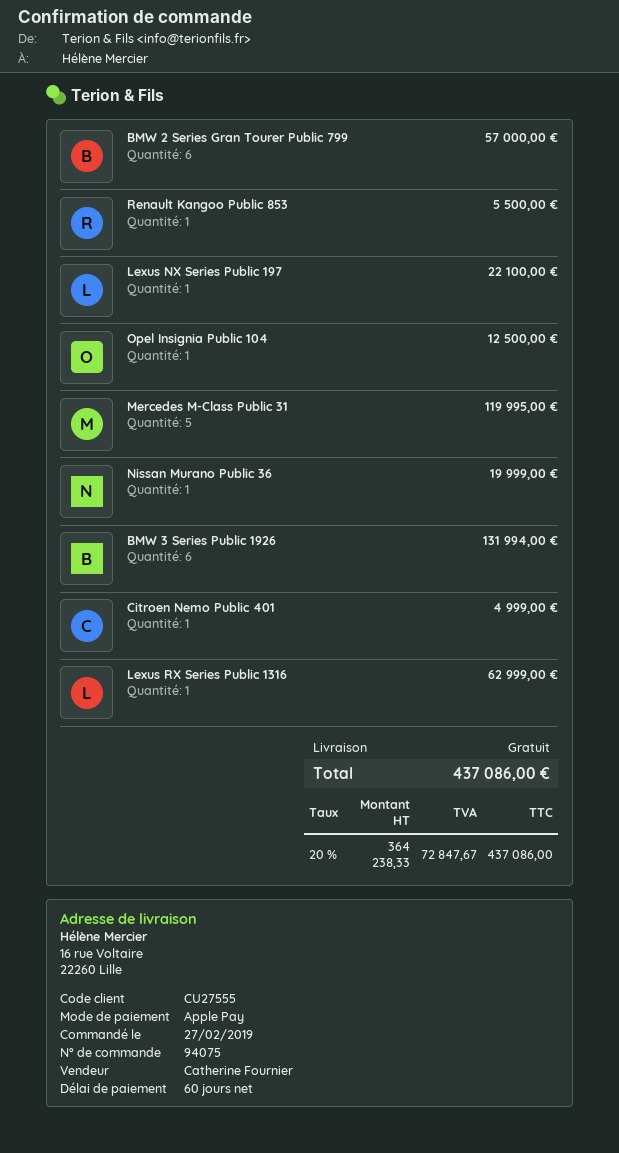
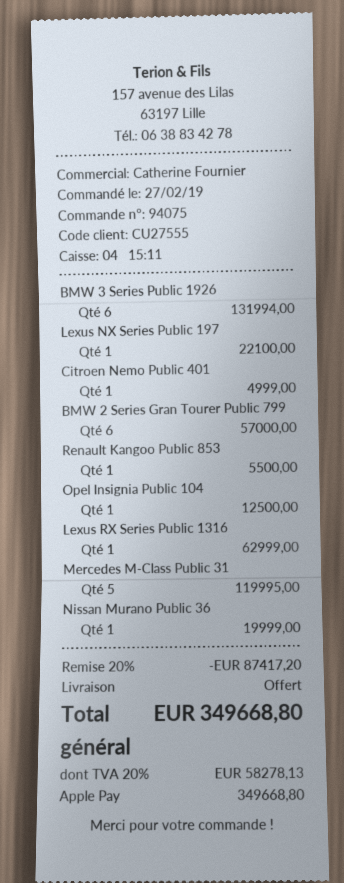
discount: none -> 20% = 87417.20
tax: 20% = 72847.67 -> 20% = 58278.13
total: 437086.00 -> 349668.80

